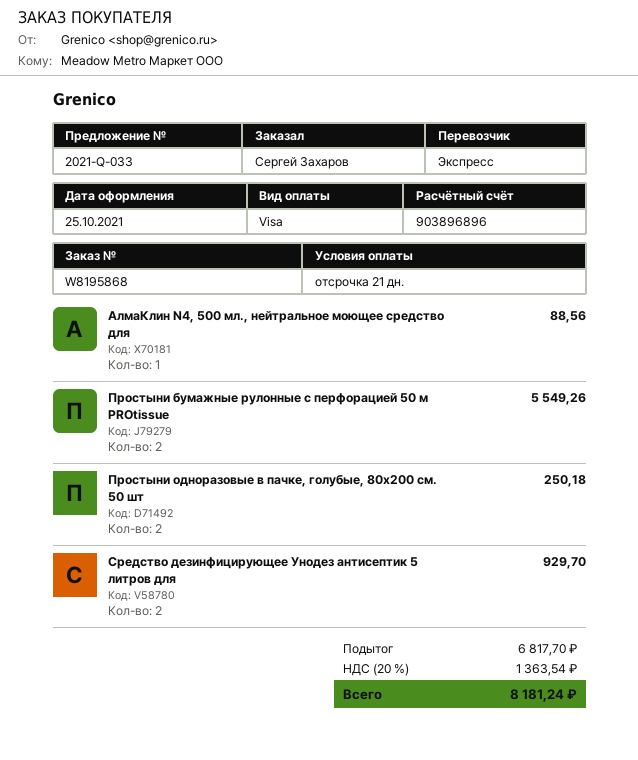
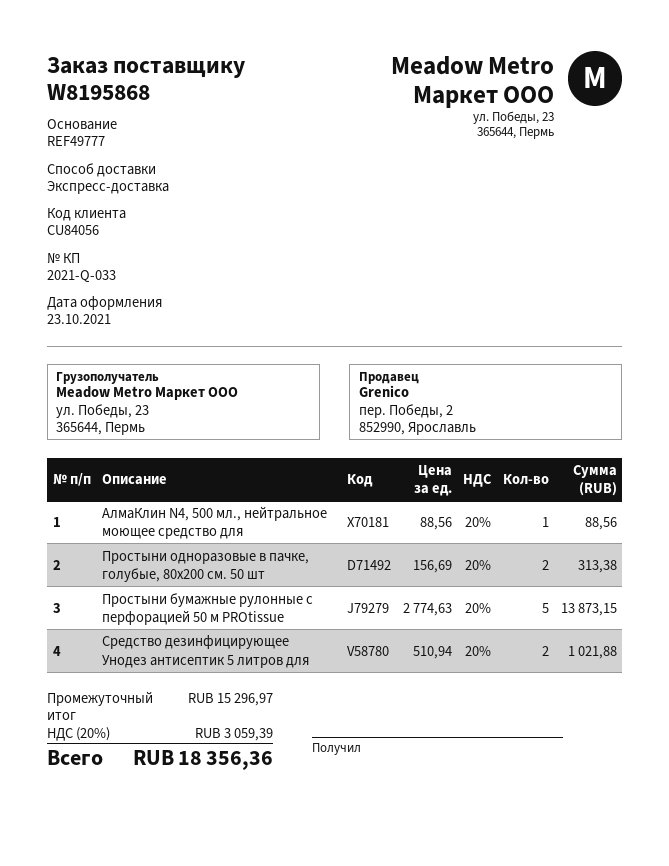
order date: 2021-10-25 -> 2021-10-23
Простыни бумажные рулонные с перфорацией 50 м PROtissue: 2 for 5549.26 -> 5 for 13873.15
Простыни одноразовые в пачке, голубые, 80х200 см. 50 шт: 2 for 250.18 -> 2 for 313.38
Средство дезинфицирующее Унодез антисептик 5 литров для: 2 for 929.70 -> 2 for 1021.88
subtotal: 6817.70 -> 15296.97
tax: 20% = 1363.54 -> 20% = 3059.39
total: 8181.24 -> 18356.36

